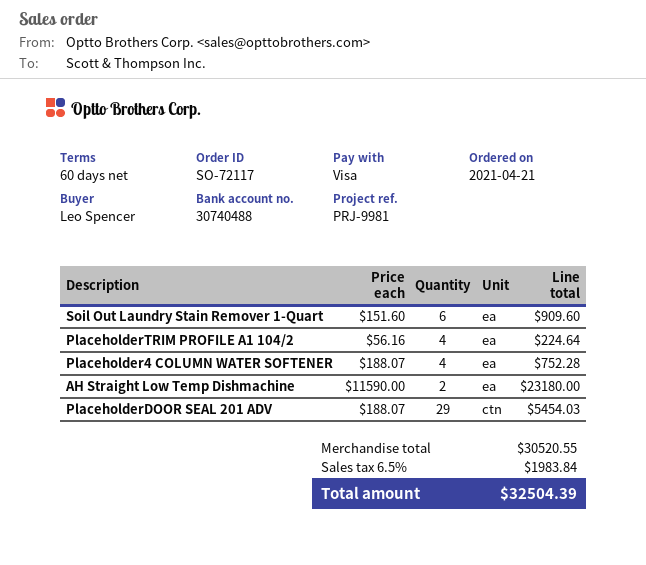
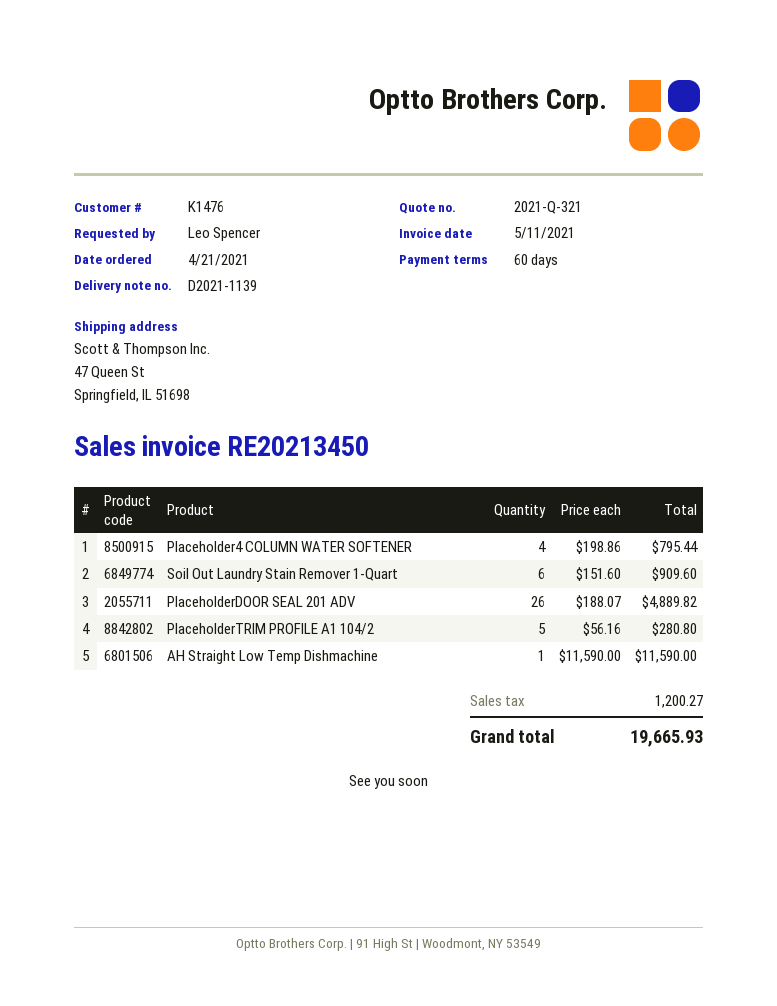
PlaceholderTRIM PROFILE A1 104/2: 4 x 56.16 = 224.64 -> 5 x 56.16 = 280.80
Placeholder4 COLUMN WATER SOFTENER: 4 x 188.07 = 752.28 -> 4 x 198.86 = 795.44
AH Straight Low Temp Dishmachine: 2 x 11590.00 = 23180.00 -> 1 x 11590.00 = 11590.00
PlaceholderDOOR SEAL 201 ADV: 29 x 188.07 = 5454.03 -> 26 x 188.07 = 4889.82
tax: 1983.84 -> 1200.27
total: 32504.39 -> 19665.93

